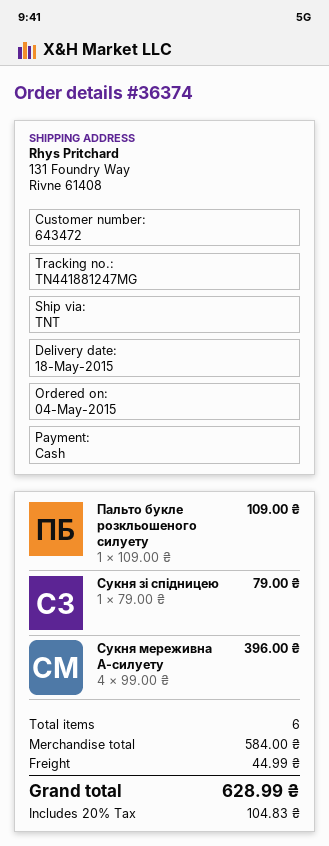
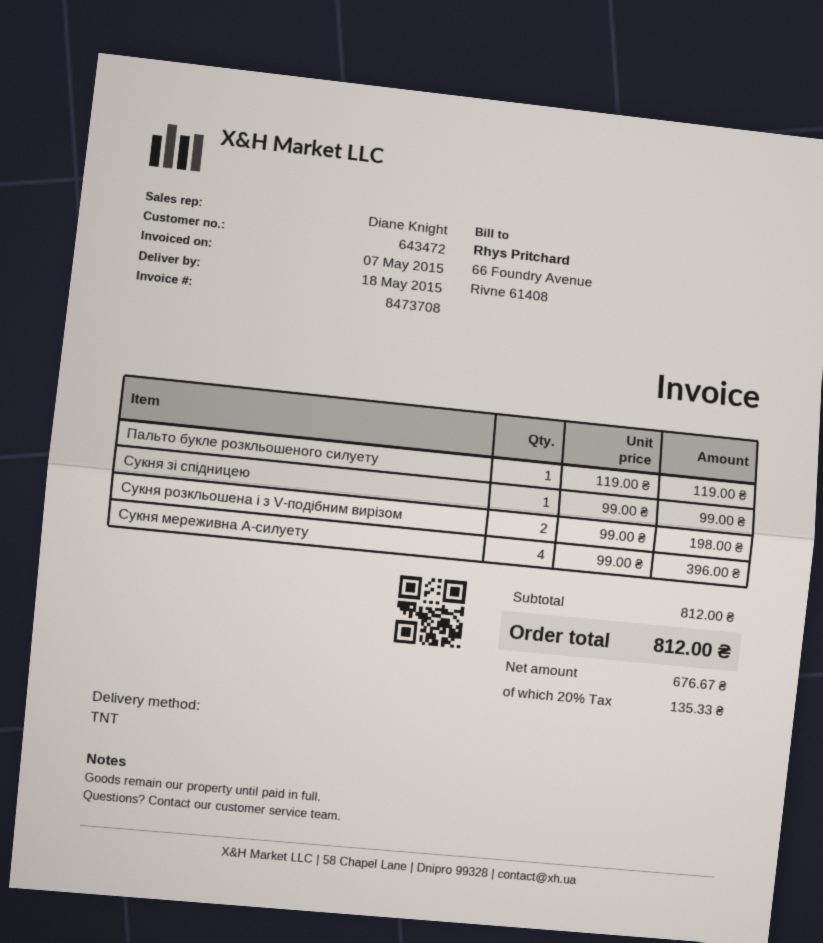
Пальто букле розкльошеного силуету: 1 x 109.00 = 109.00 -> 1 x 119.00 = 119.00
Сукня зі спідницею: 1 x 79.00 = 79.00 -> 1 x 99.00 = 99.00
Сукня розкльошена і з V-подібним вирізом: none -> 2 x 99.00 = 198.00
subtotal: 584.00 -> 812.00
shipping: 44.99 -> none
tax: 20% = 104.83 -> 20% = 135.33
total: 628.99 -> 812.00

